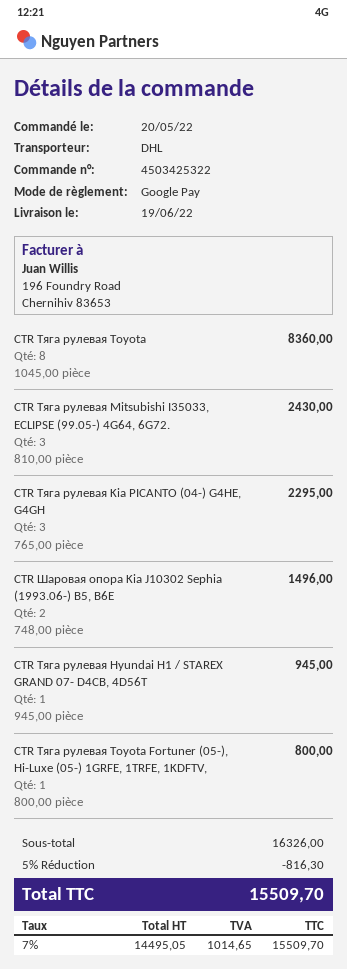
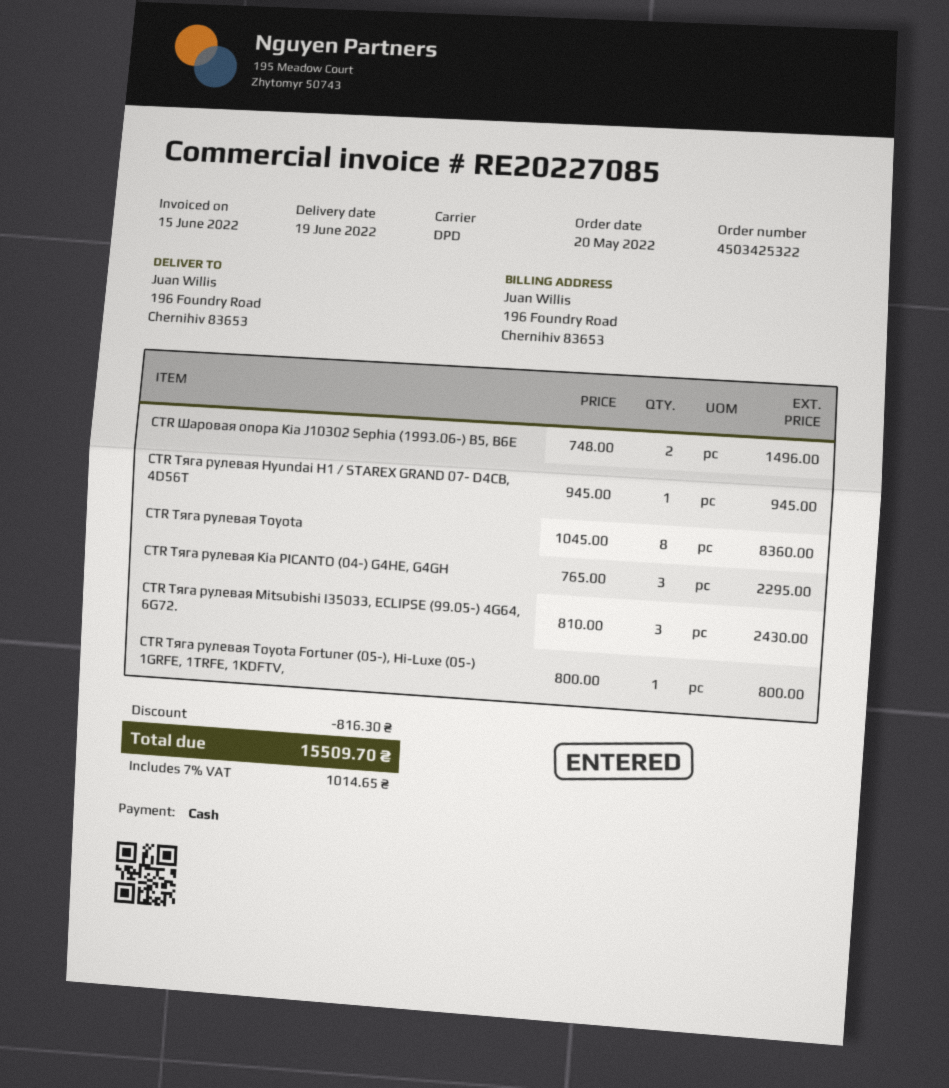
payment method: Google Pay -> cash
shipping method: DHL -> DPD

